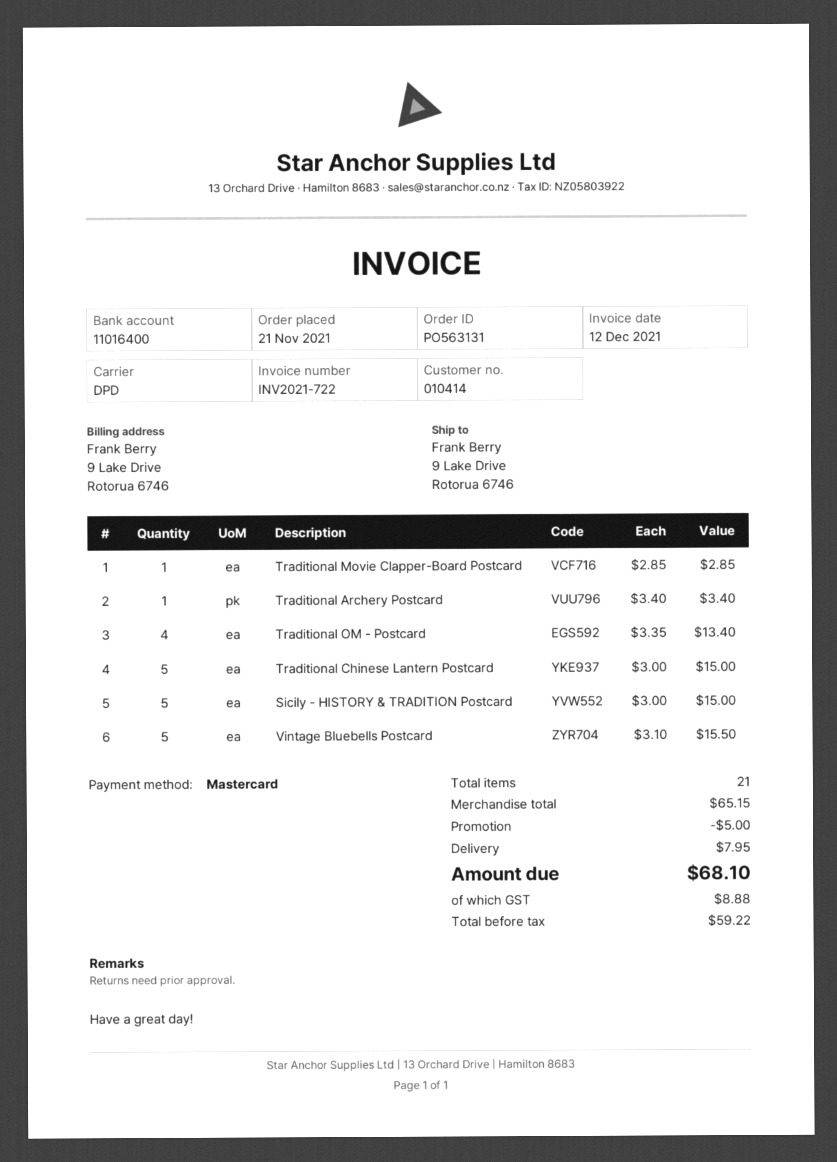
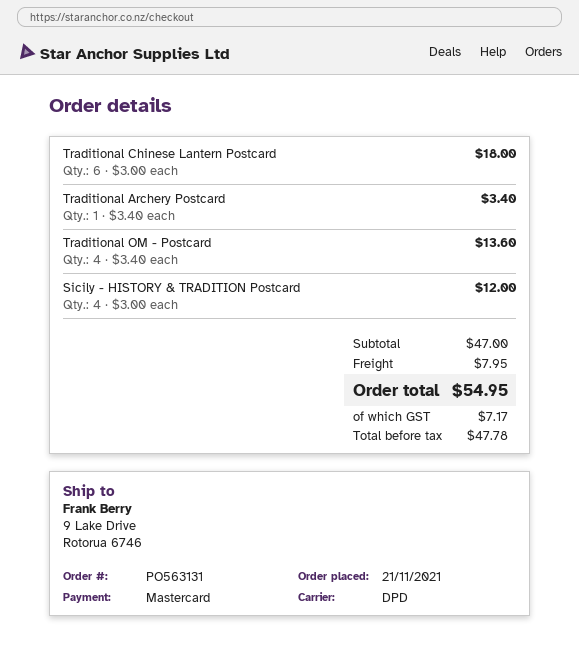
Traditional Movie Clapper-Board Postcard: 1 x 2.85 = 2.85 -> none
Traditional OM - Postcard: 4 x 3.35 = 13.40 -> 4 x 3.40 = 13.60
Traditional Chinese Lantern Postcard: 5 x 3.00 = 15.00 -> 6 x 3.00 = 18.00
Sicily - HISTORY & TRADITION Postcard: 5 x 3.00 = 15.00 -> 4 x 3.00 = 12.00
Vintage Bluebells Postcard: 5 x 3.10 = 15.50 -> none
subtotal: 65.15 -> 47.00
discount: 5.00 -> none
net: 59.22 -> 47.78
tax: 8.88 -> 7.17
total: 68.10 -> 54.95

